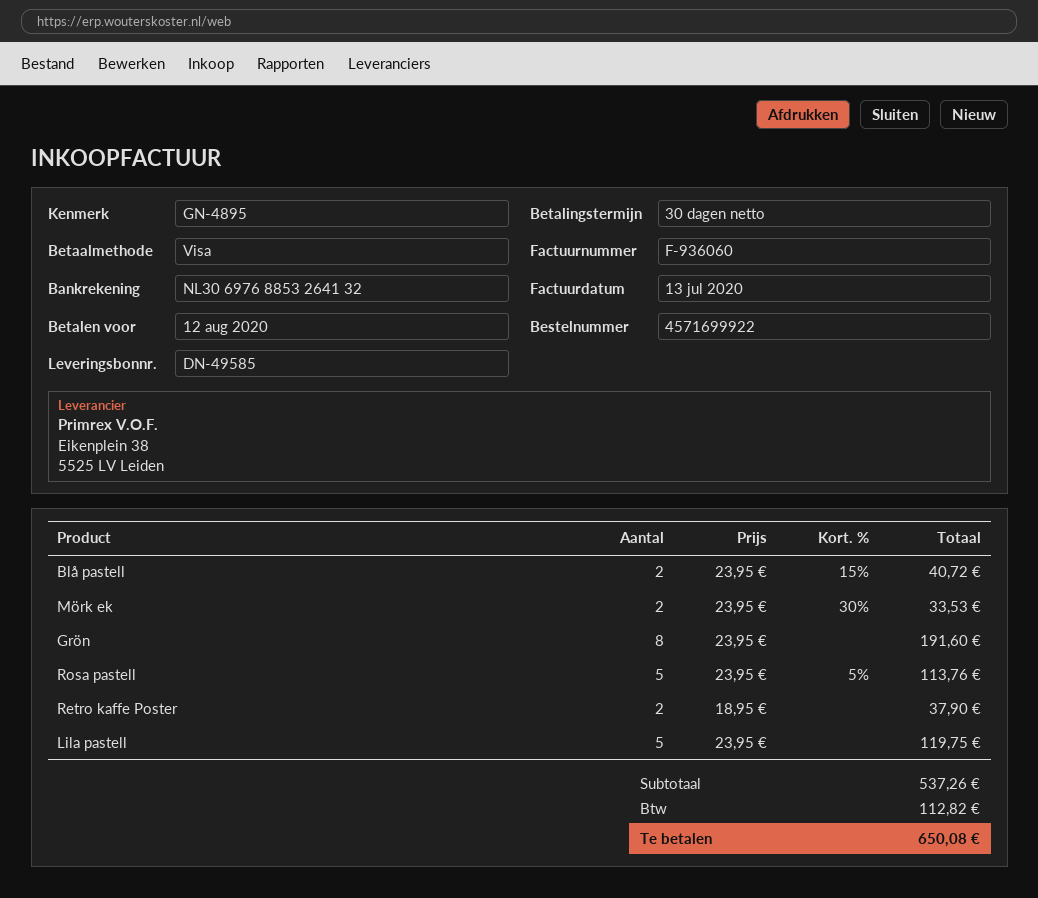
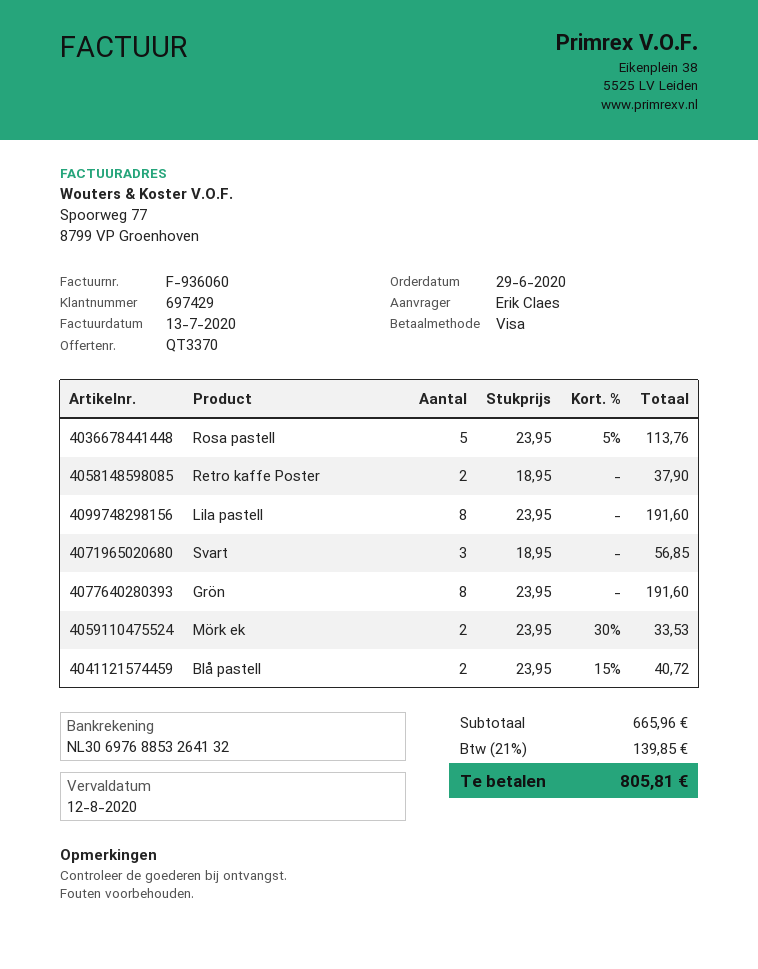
Lila pastell: 5 x 23.95 = 119.75 -> 8 x 23.95 = 191.60
Svart: none -> 3 x 18.95 = 56.85
subtotal: 537.26 -> 665.96
tax: 112.82 -> 139.85
total: 650.08 -> 805.81

